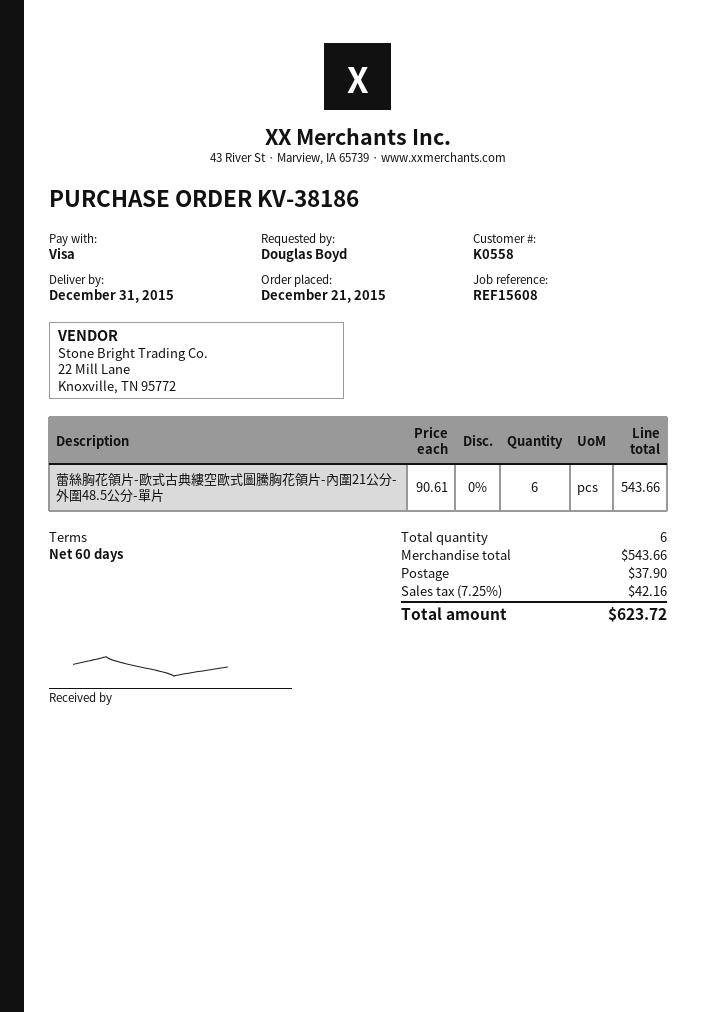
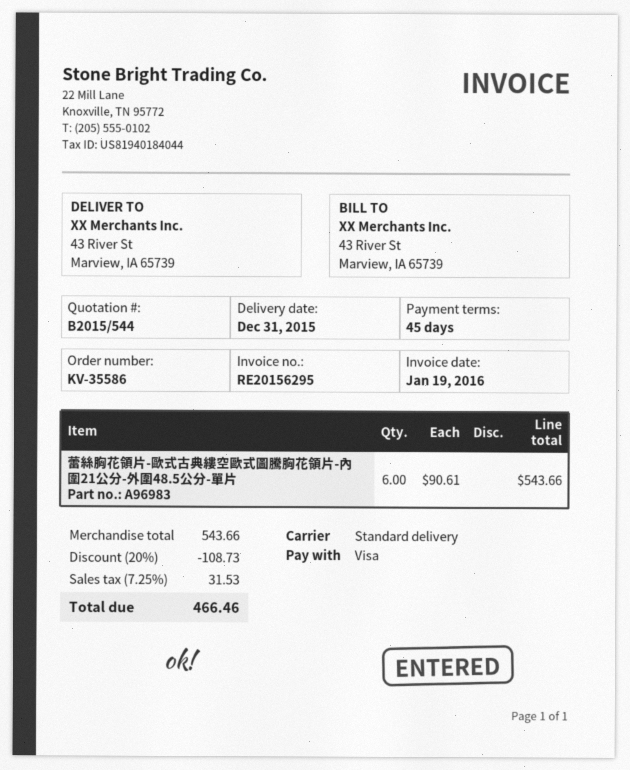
order number: KV-38186 -> KV-35586
payment terms: 60 days -> 45 days
discount: none -> 20% = 108.73
shipping: 37.90 -> none
tax: 7.25% = 42.16 -> 7.25% = 31.53
total: 623.72 -> 466.46

